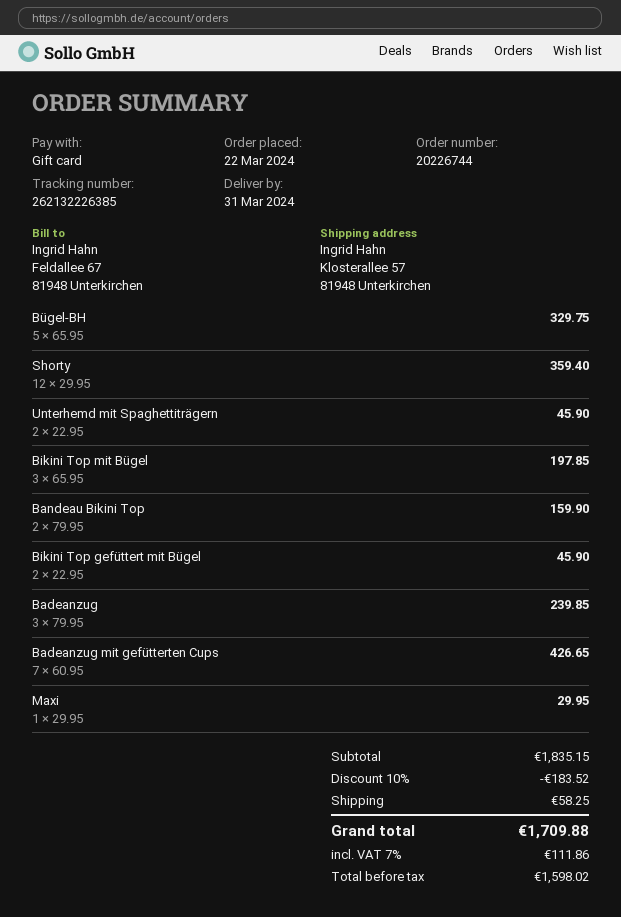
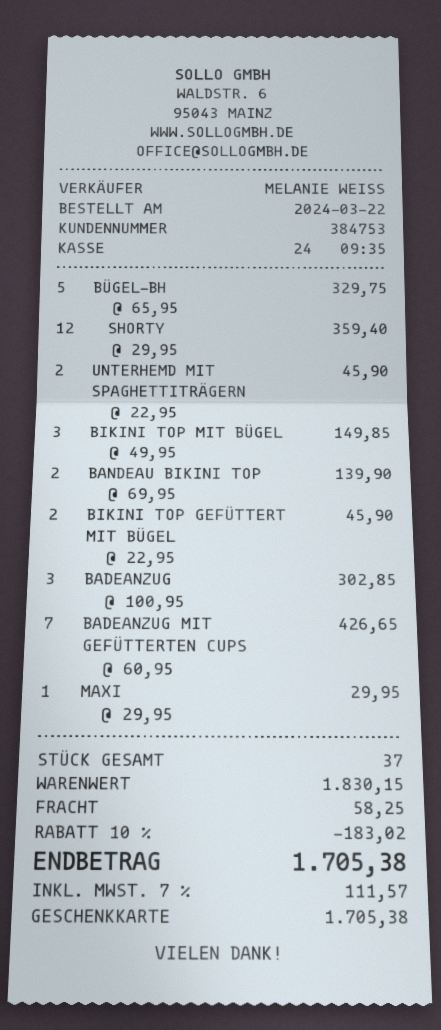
Bikini Top mit Bügel: 3 x 65.95 = 197.85 -> 3 x 49.95 = 149.85
Bandeau Bikini Top: 2 x 79.95 = 159.90 -> 2 x 69.95 = 139.90
Badeanzug: 3 x 79.95 = 239.85 -> 3 x 100.95 = 302.85
subtotal: 1835.15 -> 1830.15
discount: 10% = 183.52 -> 10% = 183.02
tax: 7% = 111.86 -> 7% = 111.57
total: 1709.88 -> 1705.38

